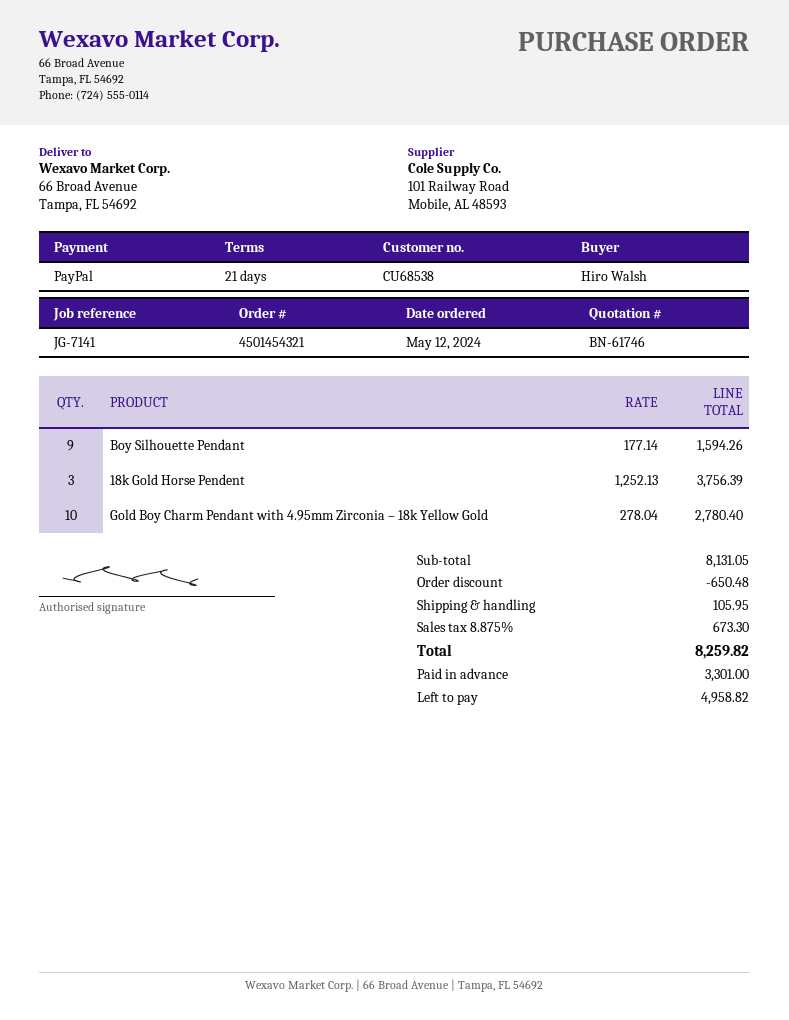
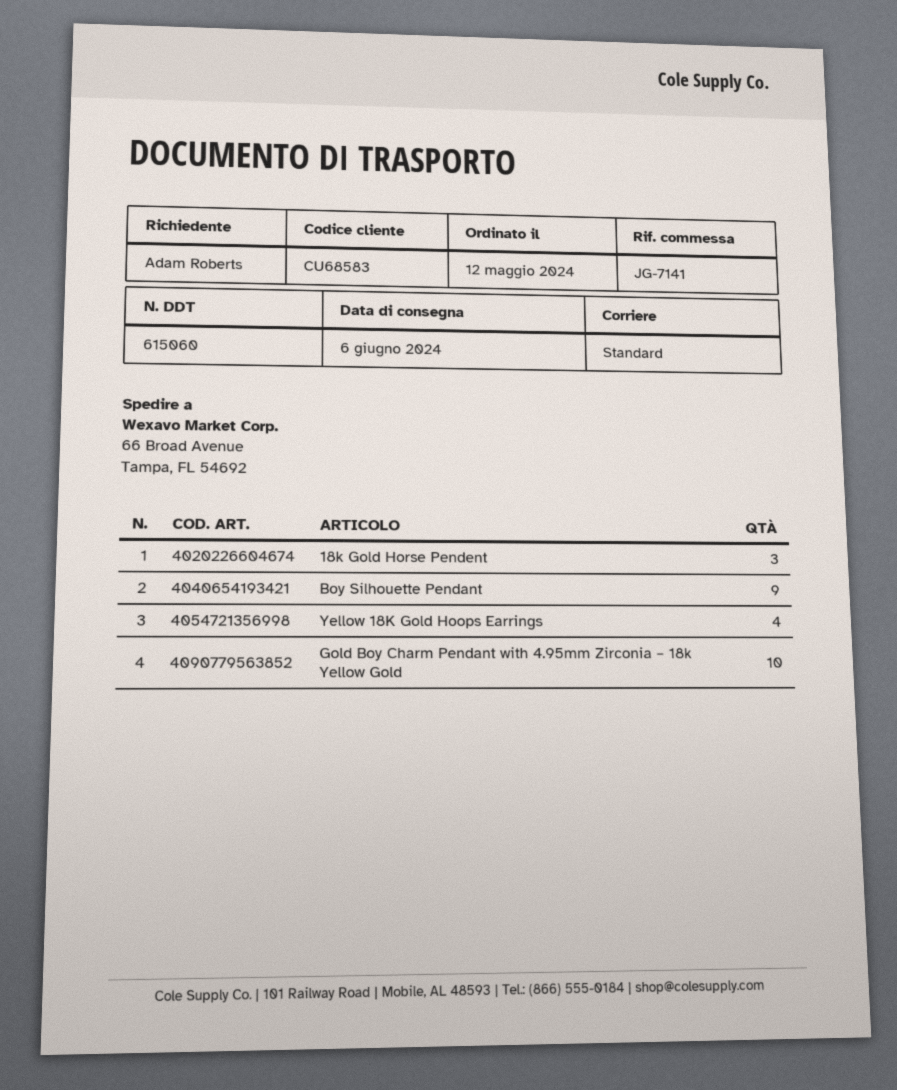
customer number: CU68538 -> CU68583
ordered by: Hiro Walsh -> Adam Roberts
Yellow 18K Gold Hoops Earrings: none -> 4

